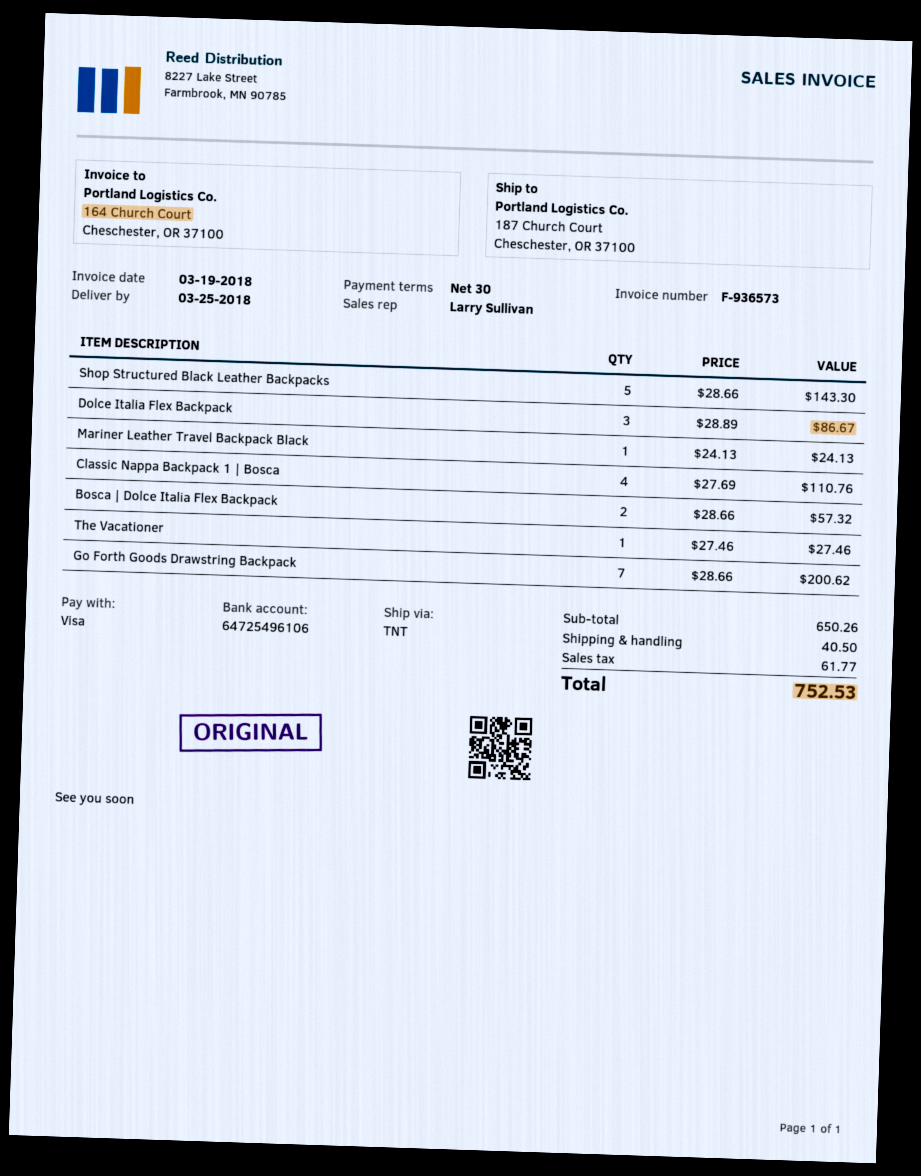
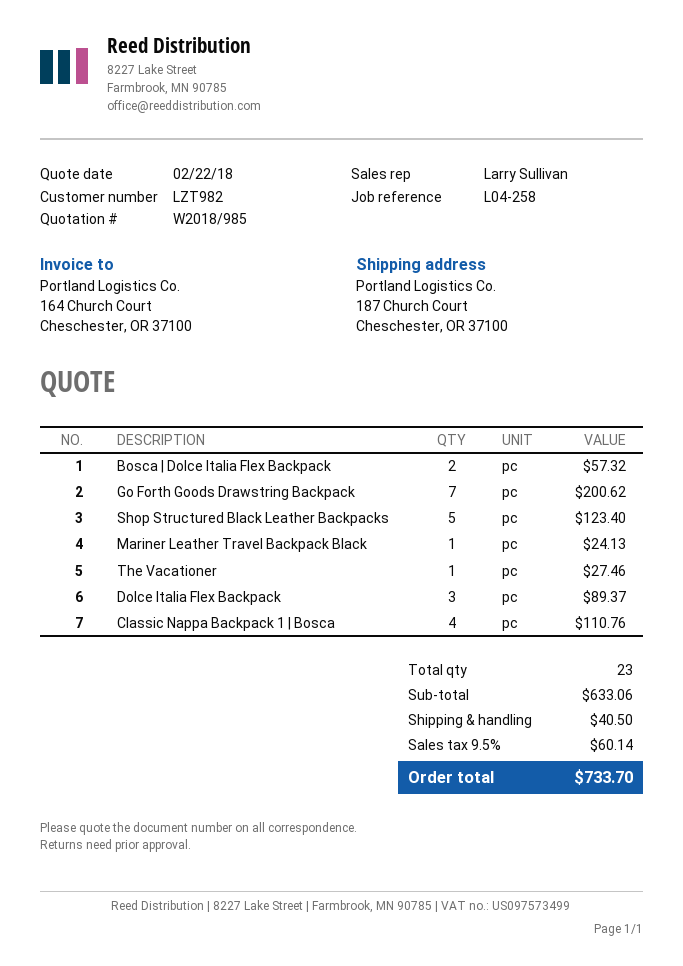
Shop Structured Black Leather Backpacks: 5 for 143.30 -> 5 for 123.40
Dolce Italia Flex Backpack: 3 for 86.67 -> 3 for 89.37
subtotal: 650.26 -> 633.06
tax: 61.77 -> 60.14
total: 752.53 -> 733.70

